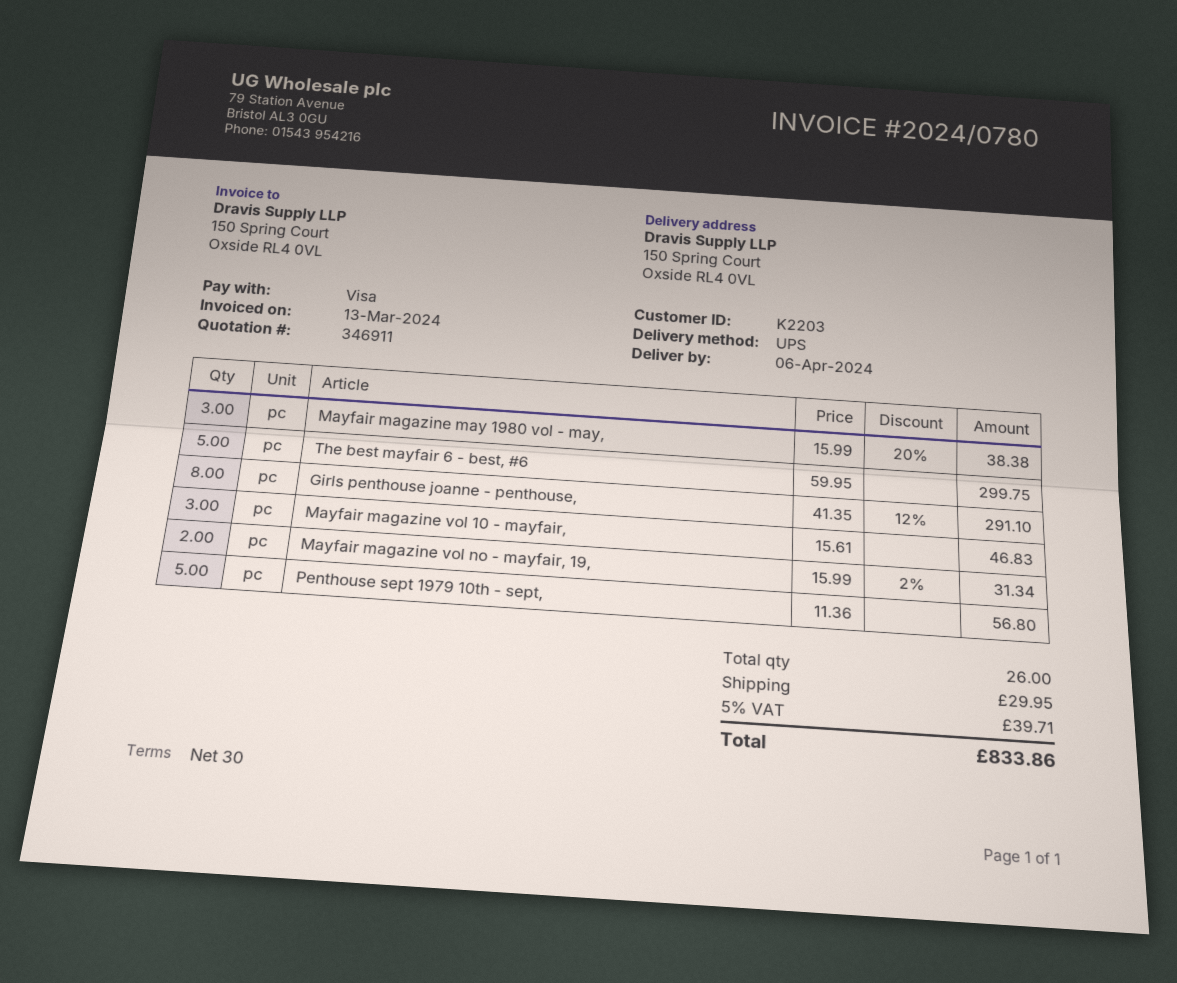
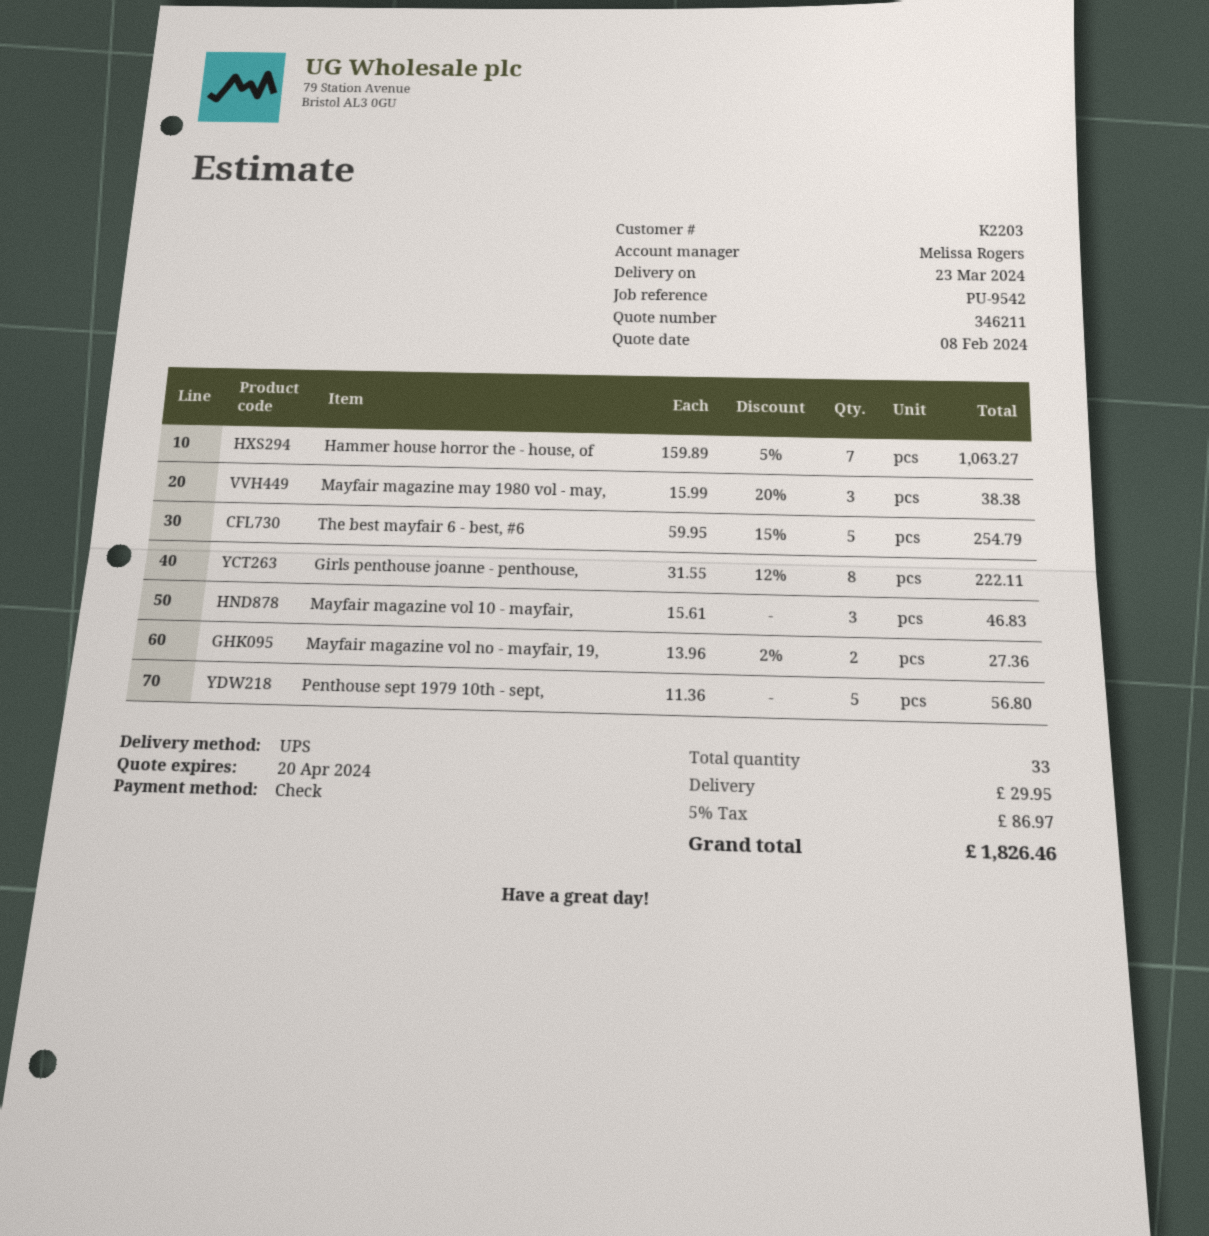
quote number: 346911 -> 346211
delivery date: 2024-04-06 -> 2024-03-23
payment method: Visa -> cheque
The best mayfair 6 - best, #6: 5 x 59.95 = 299.75 -> 5 x 59.95 - 15% = 254.79
Girls penthouse joanne - penthouse,: 8 x 41.35 - 12% = 291.10 -> 8 x 31.55 - 12% = 222.11
Mayfair magazine vol no - mayfair, 19,: 2 x 15.99 - 2% = 31.34 -> 2 x 13.96 - 2% = 27.36
Hammer house horror the - house, of: none -> 7 x 159.89 - 5% = 1063.27
total quantity: 26 -> 33
tax: 5% = 39.71 -> 5% = 86.97
total: 833.86 -> 1826.46

